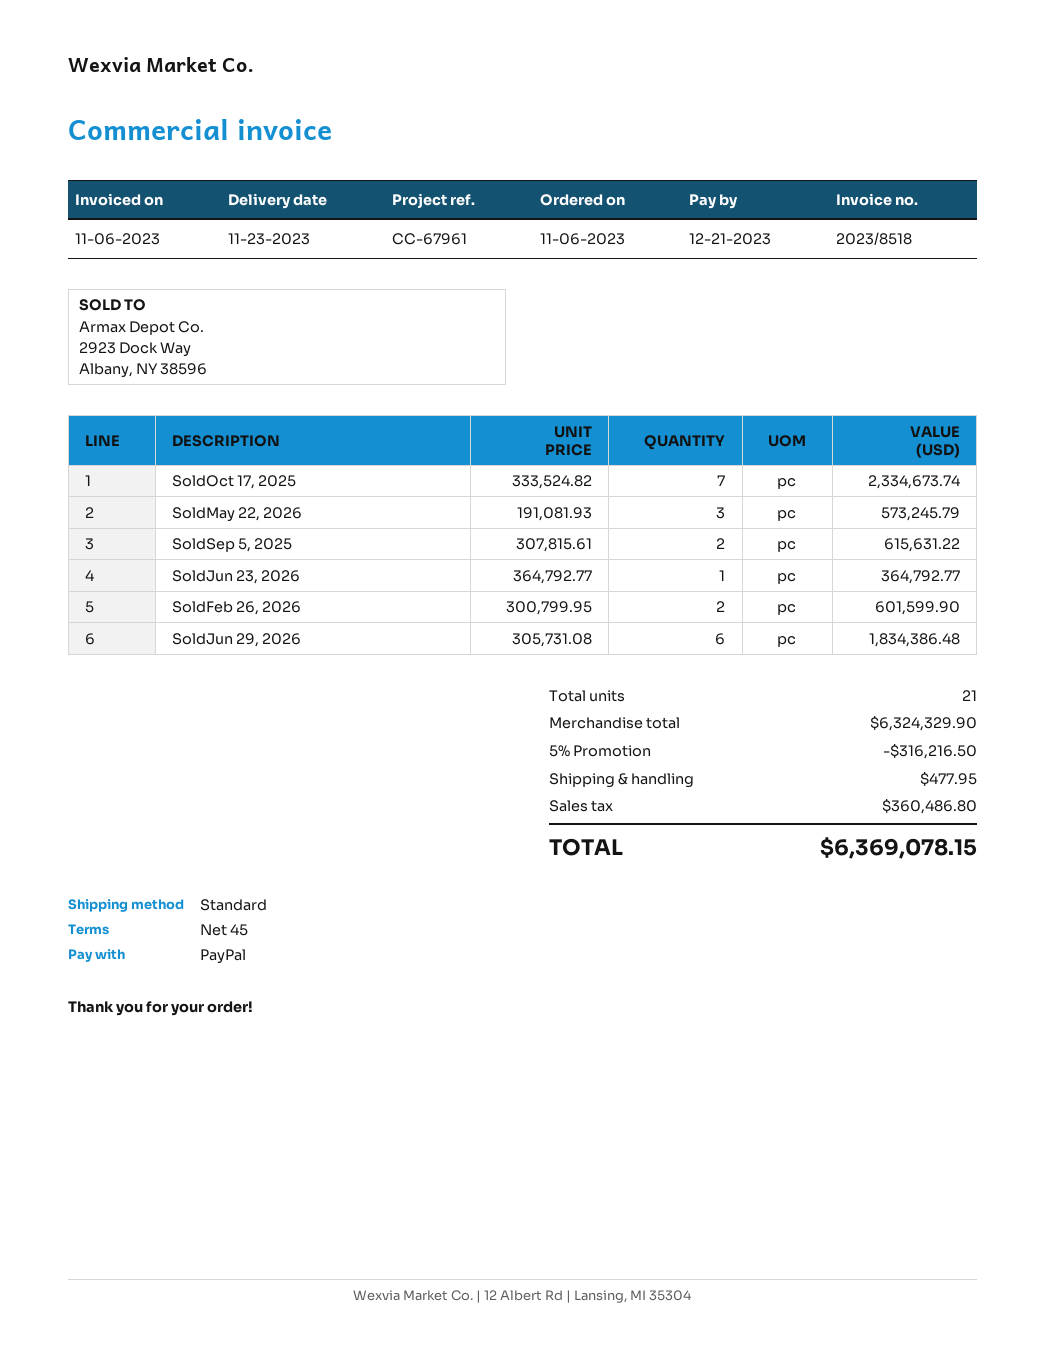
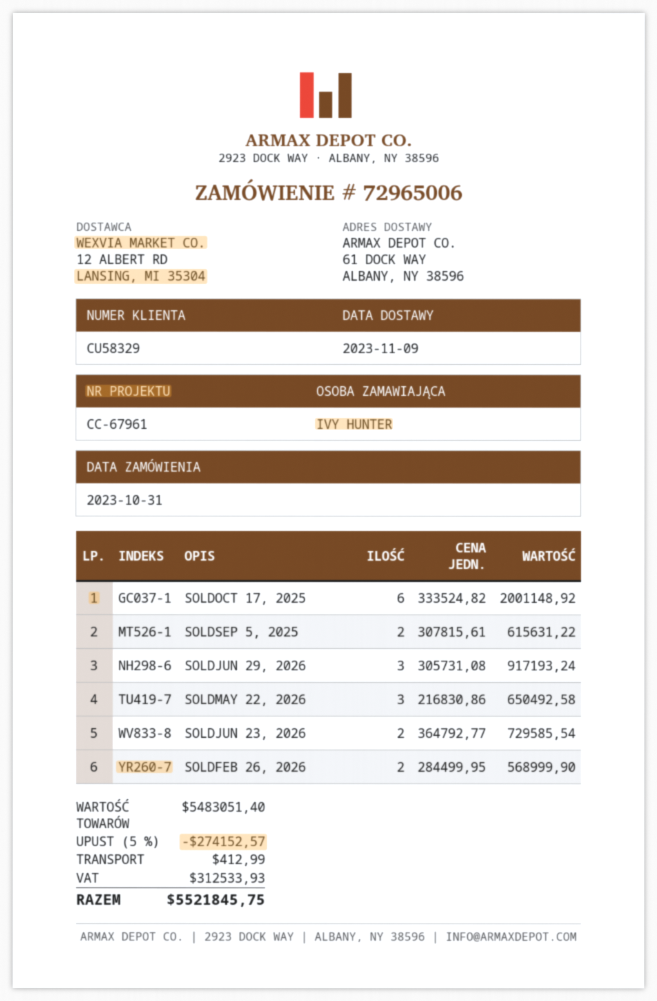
order date: 2023-11-06 -> 2023-10-31
delivery date: 2023-11-23 -> 2023-11-09
SoldOct 17, 2025: 7 x 333524.82 = 2334673.74 -> 6 x 333524.82 = 2001148.92
SoldMay 22, 2026: 3 x 191081.93 = 573245.79 -> 3 x 216830.86 = 650492.58
SoldJun 23, 2026: 1 x 364792.77 = 364792.77 -> 2 x 364792.77 = 729585.54
SoldFeb 26, 2026: 2 x 300799.95 = 601599.90 -> 2 x 284499.95 = 568999.90
SoldJun 29, 2026: 6 x 305731.08 = 1834386.48 -> 3 x 305731.08 = 917193.24
subtotal: 6324329.90 -> 5483051.40
discount: 5% = 316216.50 -> 5% = 274152.57
shipping: 477.95 -> 412.99
tax: 360486.80 -> 312533.93
total: 6369078.15 -> 5521845.75

